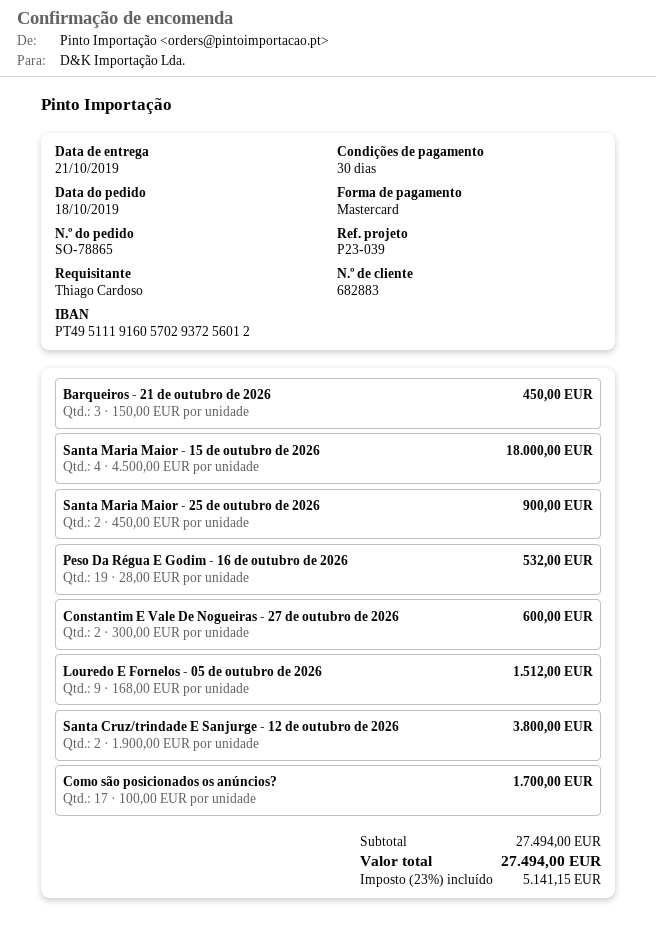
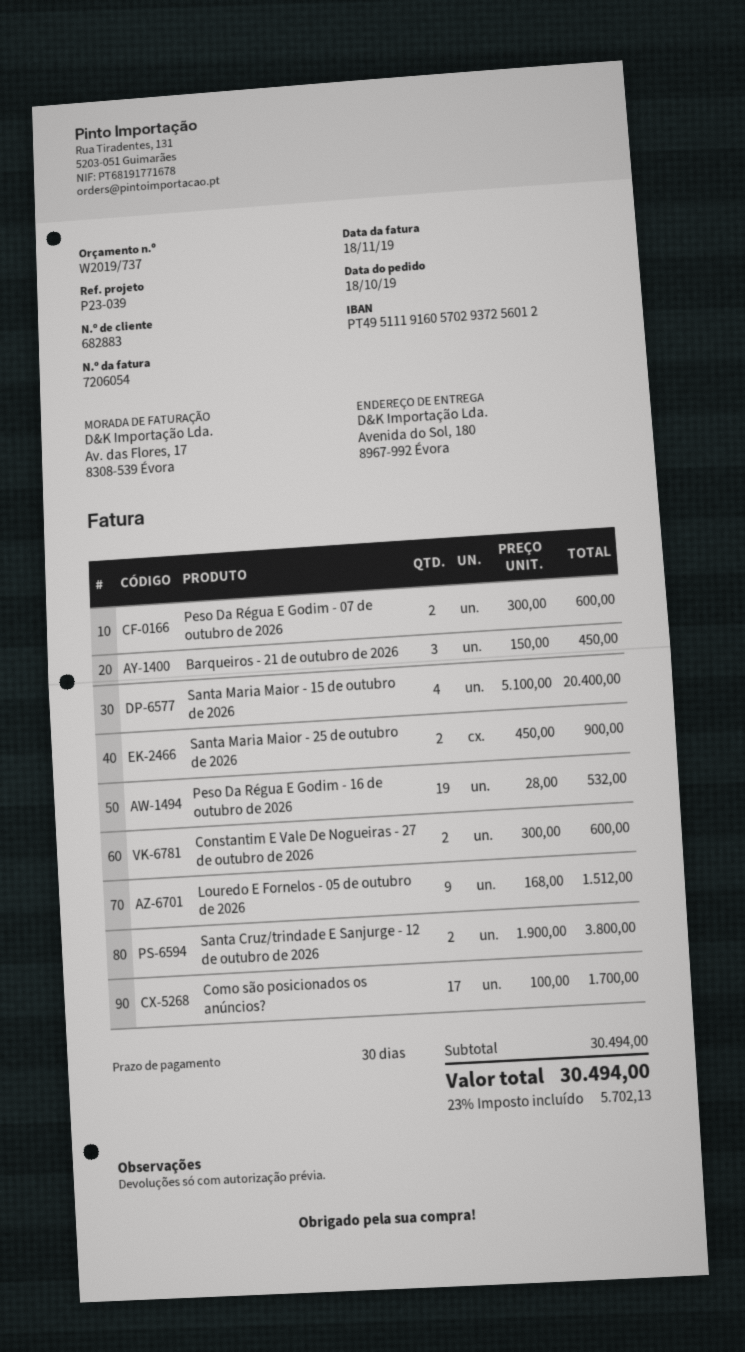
Santa Maria Maior - 15 de outubro de 2026: 4 x 4500.00 = 18000.00 -> 4 x 5100.00 = 20400.00
Peso Da Régua E Godim - 07 de outubro de 2026: none -> 2 x 300.00 = 600.00
subtotal: 27494.00 -> 30494.00
tax: 23% = 5141.15 -> 23% = 5702.13
total: 27494.00 -> 30494.00

